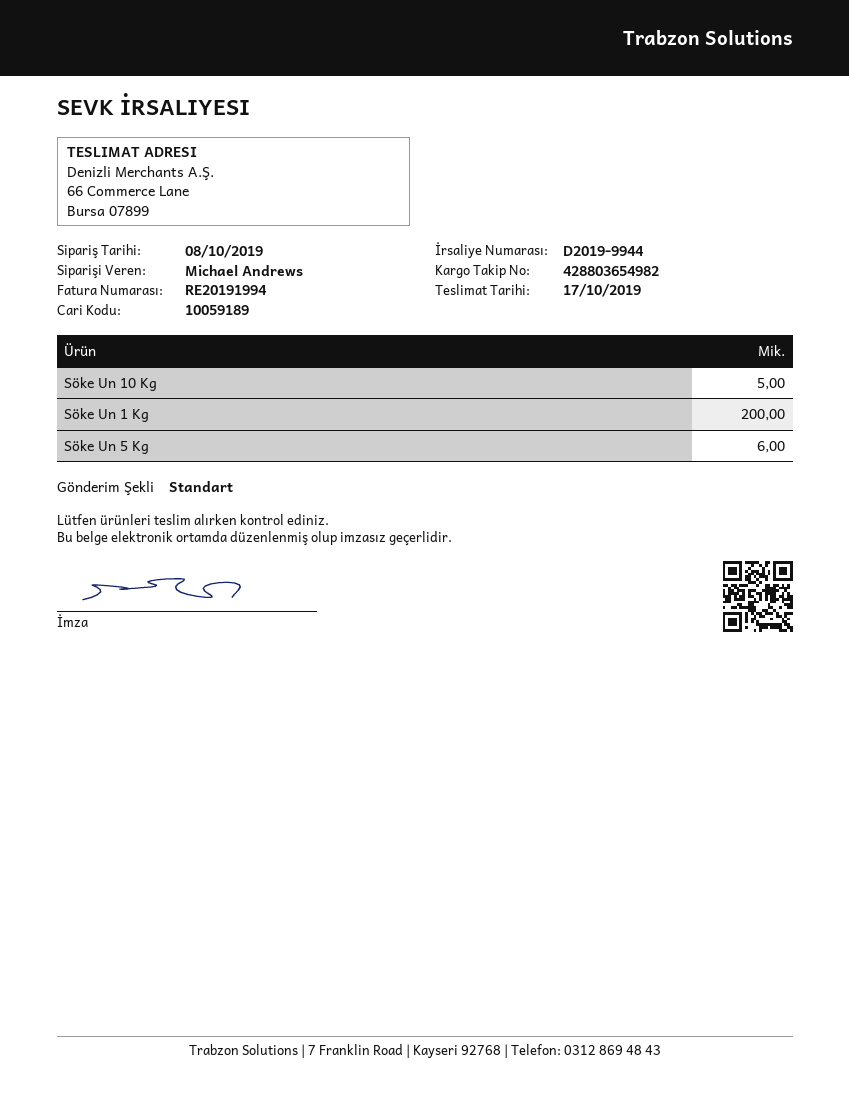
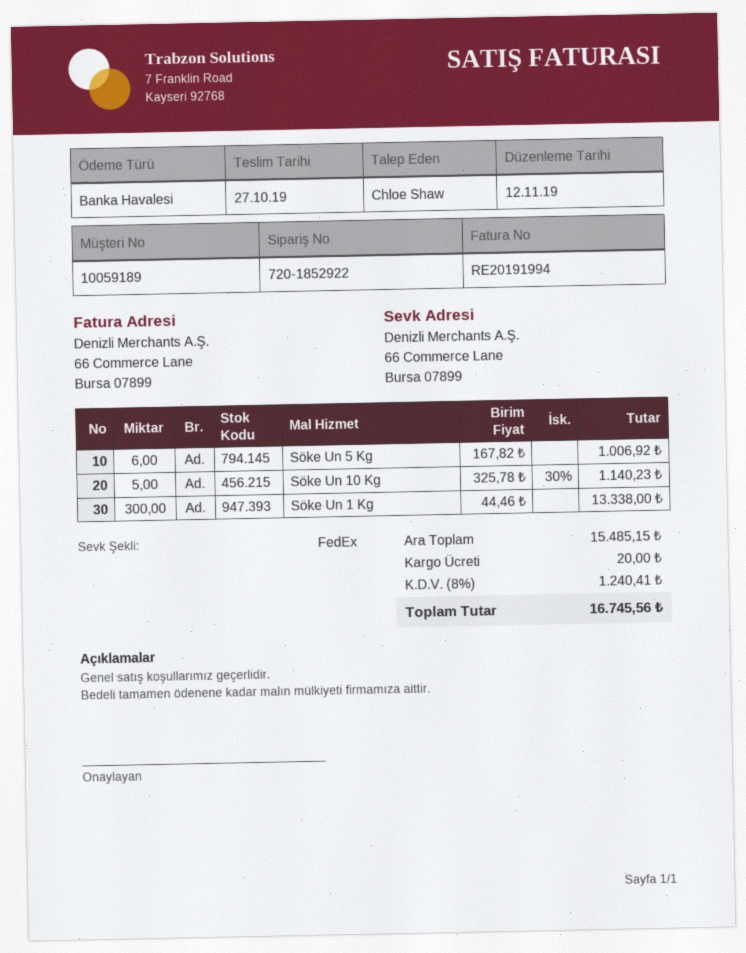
delivery date: 2019-10-17 -> 2019-10-27
ordered by: Michael Andrews -> Chloe Shaw
shipping method: standard -> FedEx
Söke Un 1 Kg: 200 -> 300

